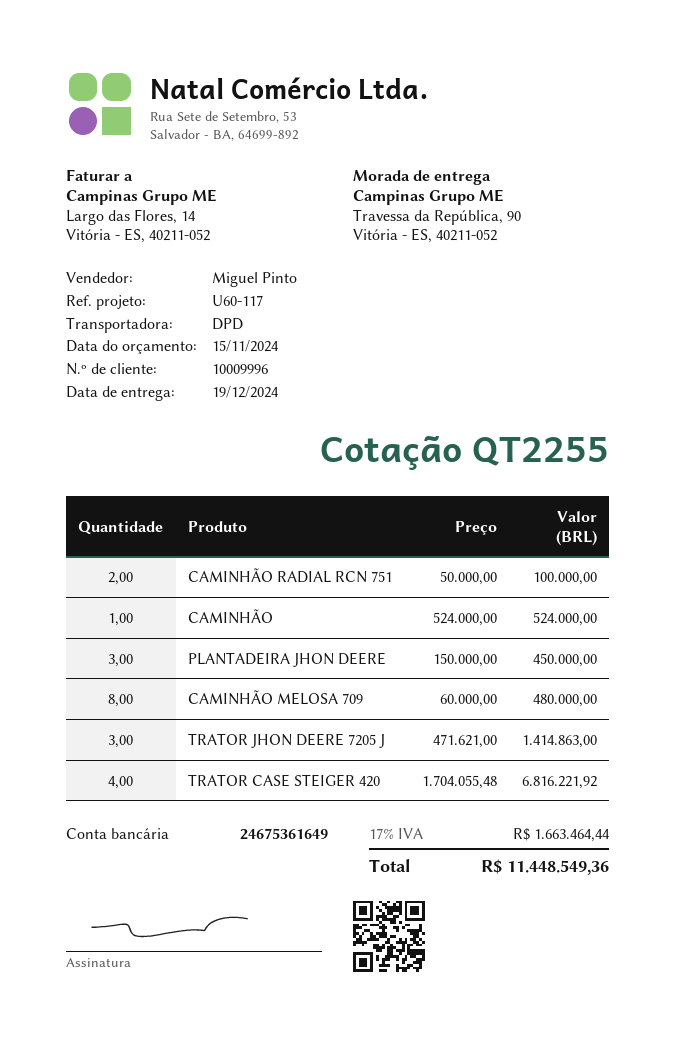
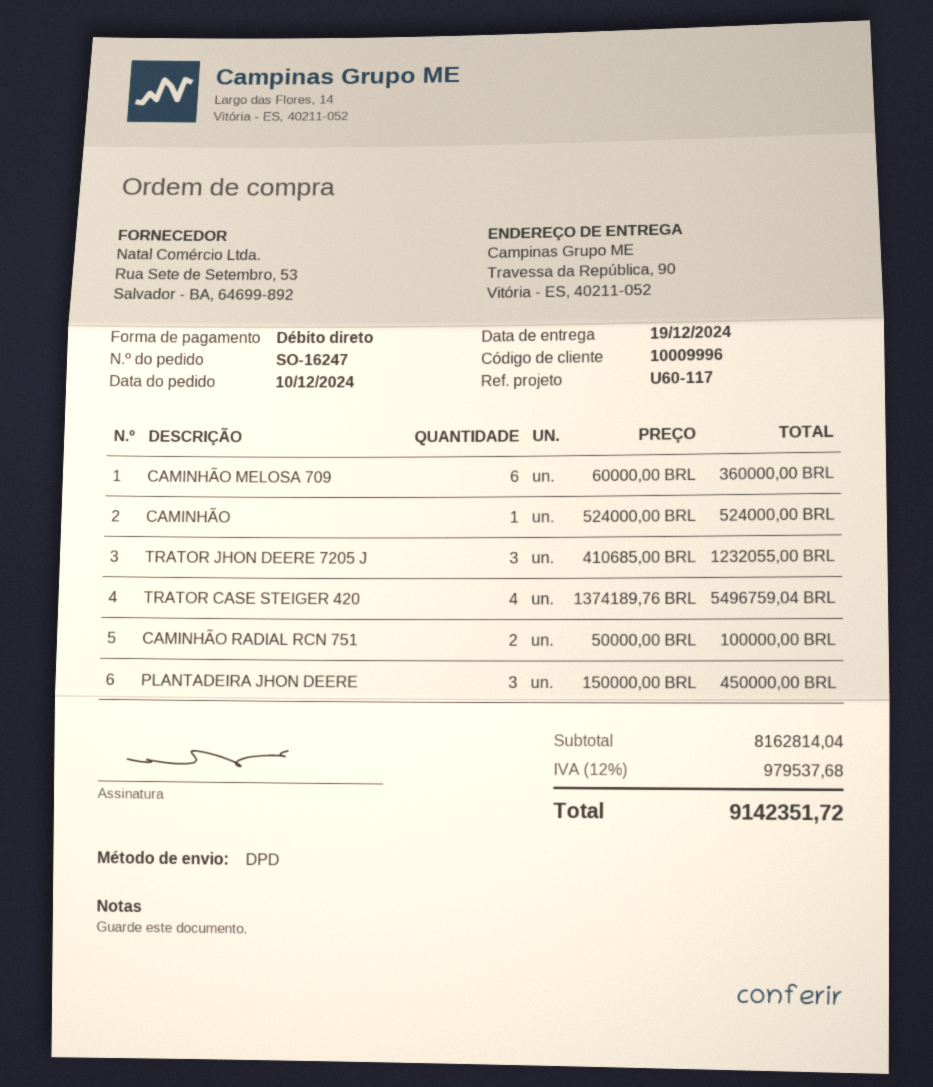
CAMINHÃO MELOSA 709: 8 x 60000.00 = 480000.00 -> 6 x 60000.00 = 360000.00
TRATOR JHON DEERE 7205 J: 3 x 471621.00 = 1414863.00 -> 3 x 410685.00 = 1232055.00
TRATOR CASE STEIGER 420: 4 x 1704055.48 = 6816221.92 -> 4 x 1374189.76 = 5496759.04
tax: 17% = 1663464.44 -> 12% = 979537.68
total: 11448549.36 -> 9142351.72

